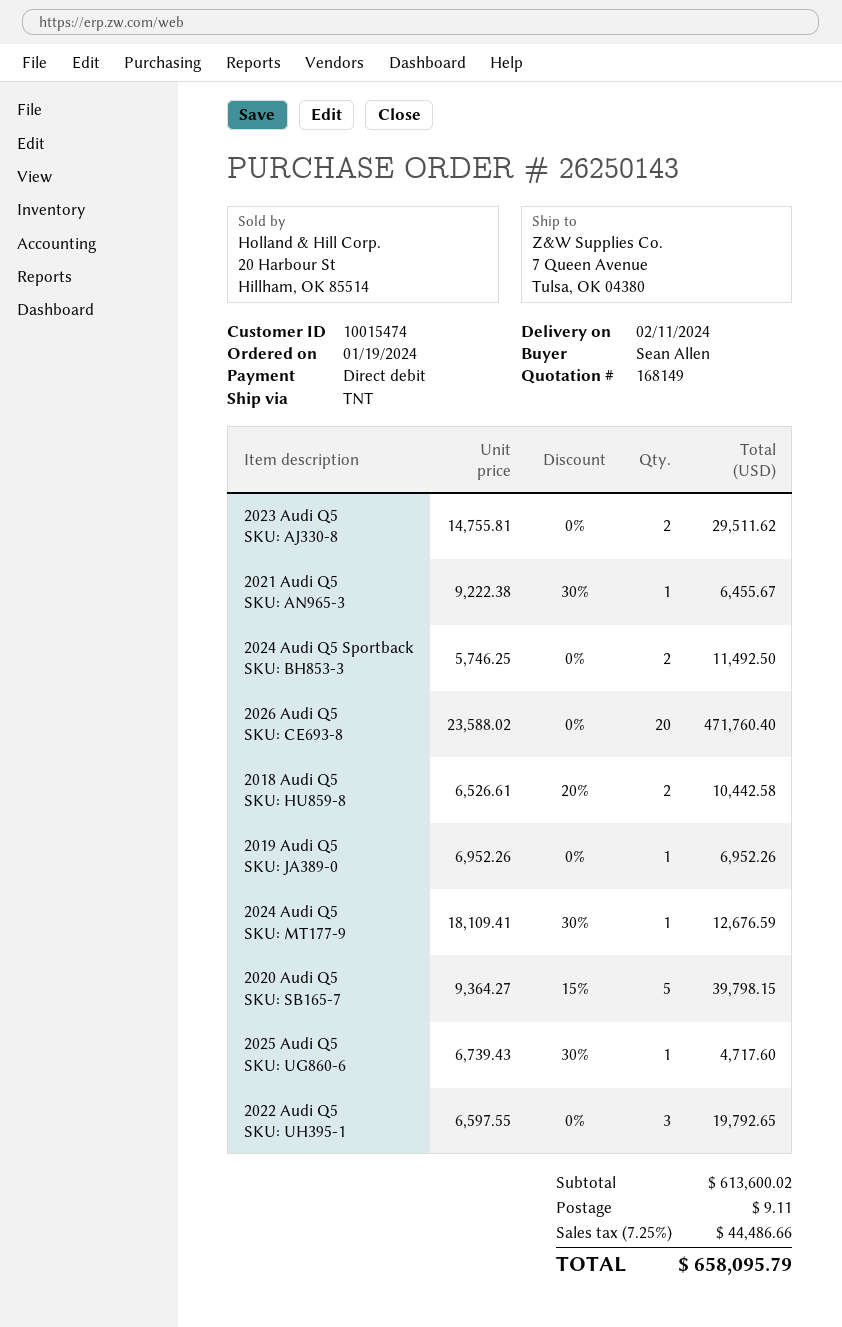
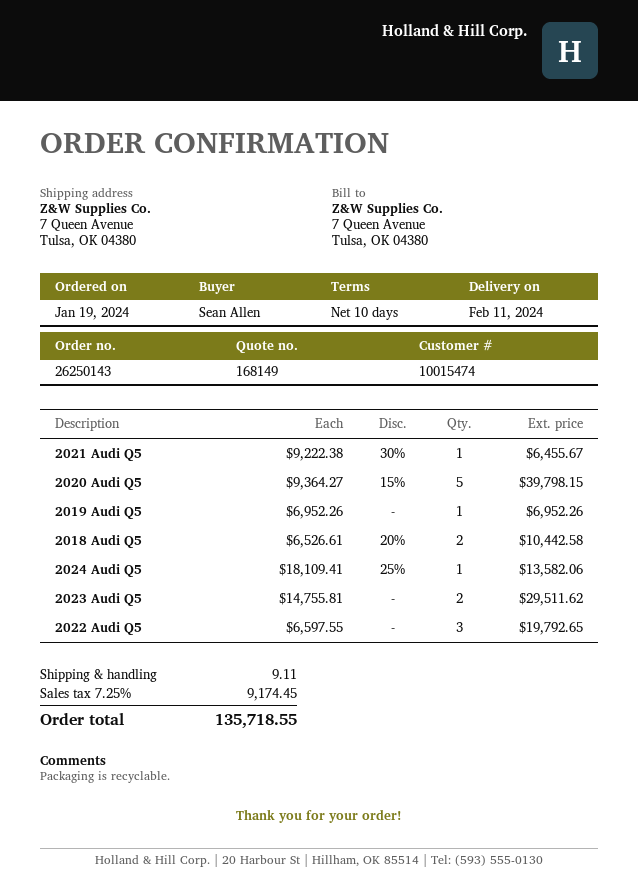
2024 Audi Q5 Sportback: 2 x 5746.25 = 11492.50 -> none
2026 Audi Q5: 20 x 23588.02 = 471760.40 -> none
2024 Audi Q5: 1 x 18109.41 - 30% = 12676.59 -> 1 x 18109.41 - 25% = 13582.06
2025 Audi Q5: 1 x 6739.43 - 30% = 4717.60 -> none
tax: 7.25% = 44486.66 -> 7.25% = 9174.45
total: 658095.79 -> 135718.55

